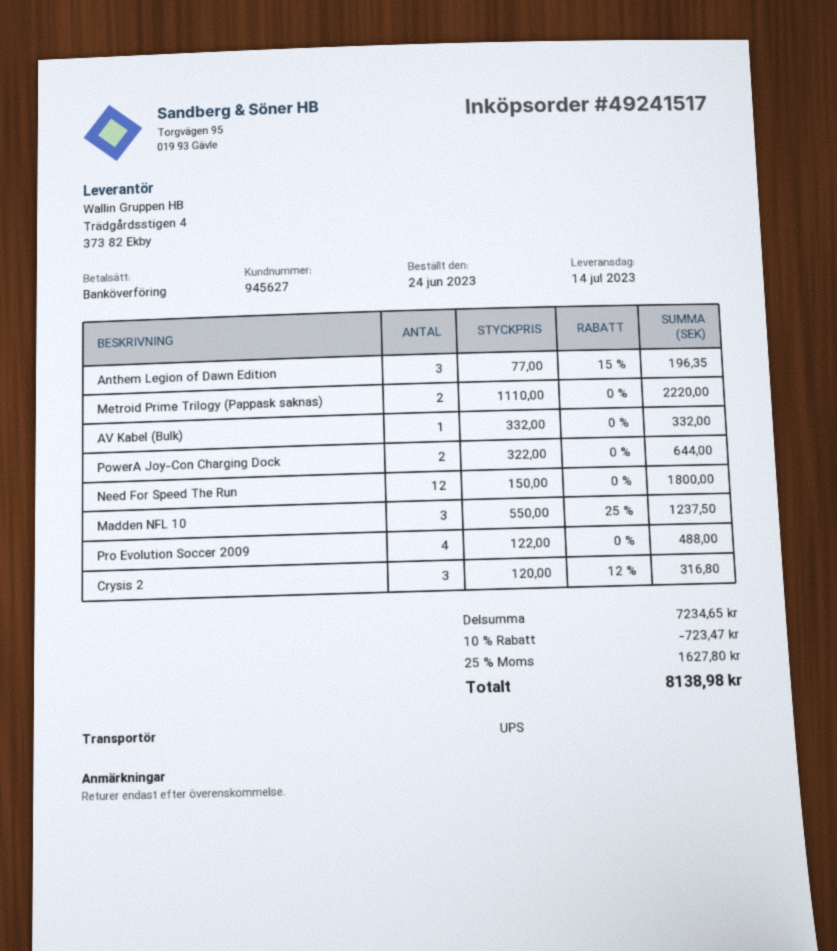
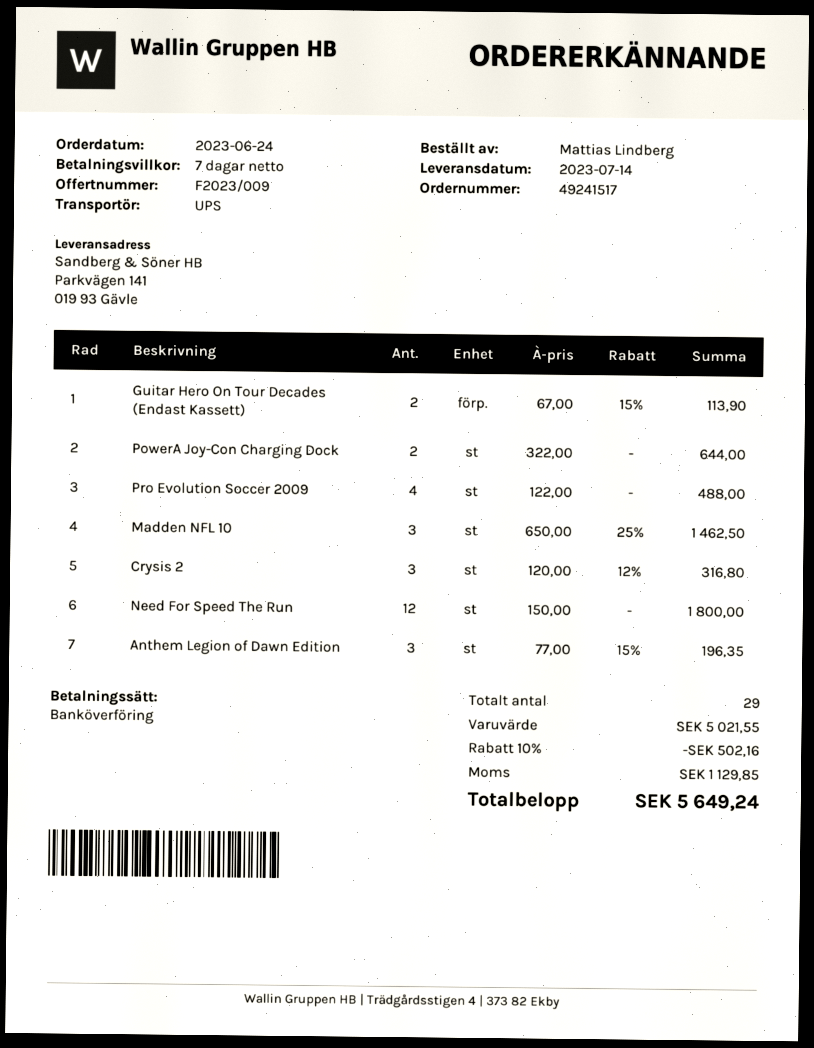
Metroid Prime Trilogy (Pappask saknas): 2 x 1110.00 = 2220.00 -> none
AV Kabel (Bulk): 1 x 332.00 = 332.00 -> none
Madden NFL 10: 3 x 550.00 - 25% = 1237.50 -> 3 x 650.00 - 25% = 1462.50
Guitar Hero On Tour Decades (Endast Kassett): none -> 2 x 67.00 - 15% = 113.90
subtotal: 7234.65 -> 5021.55
discount: 10% = 723.47 -> 10% = 502.16
tax: 1627.80 -> 1129.85
total: 8138.98 -> 5649.24

